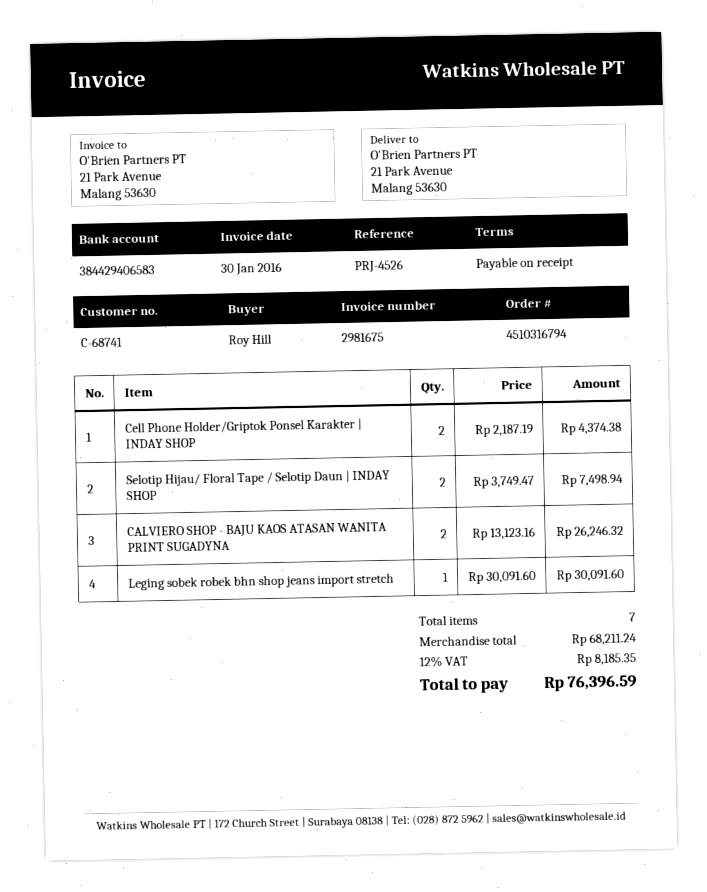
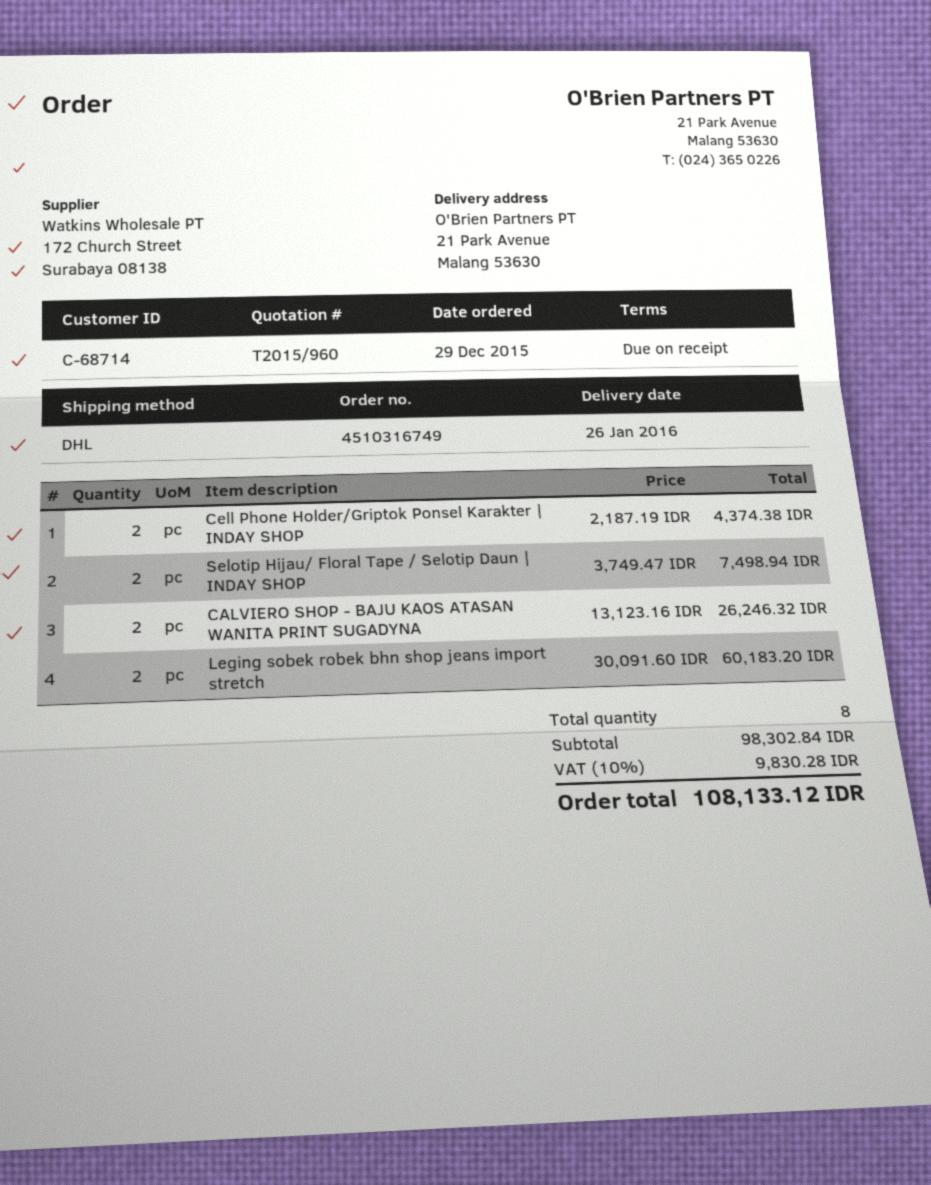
order number: 4510316794 -> 4510316749
customer number: C-68741 -> C-68714
Leging sobek robek bhn shop jeans import stretch: 1 x 30091.60 = 30091.60 -> 2 x 30091.60 = 60183.20
total quantity: 7 -> 8
subtotal: 68211.24 -> 98302.84
tax: 12% = 8185.35 -> 10% = 9830.28
total: 76396.59 -> 108133.12

